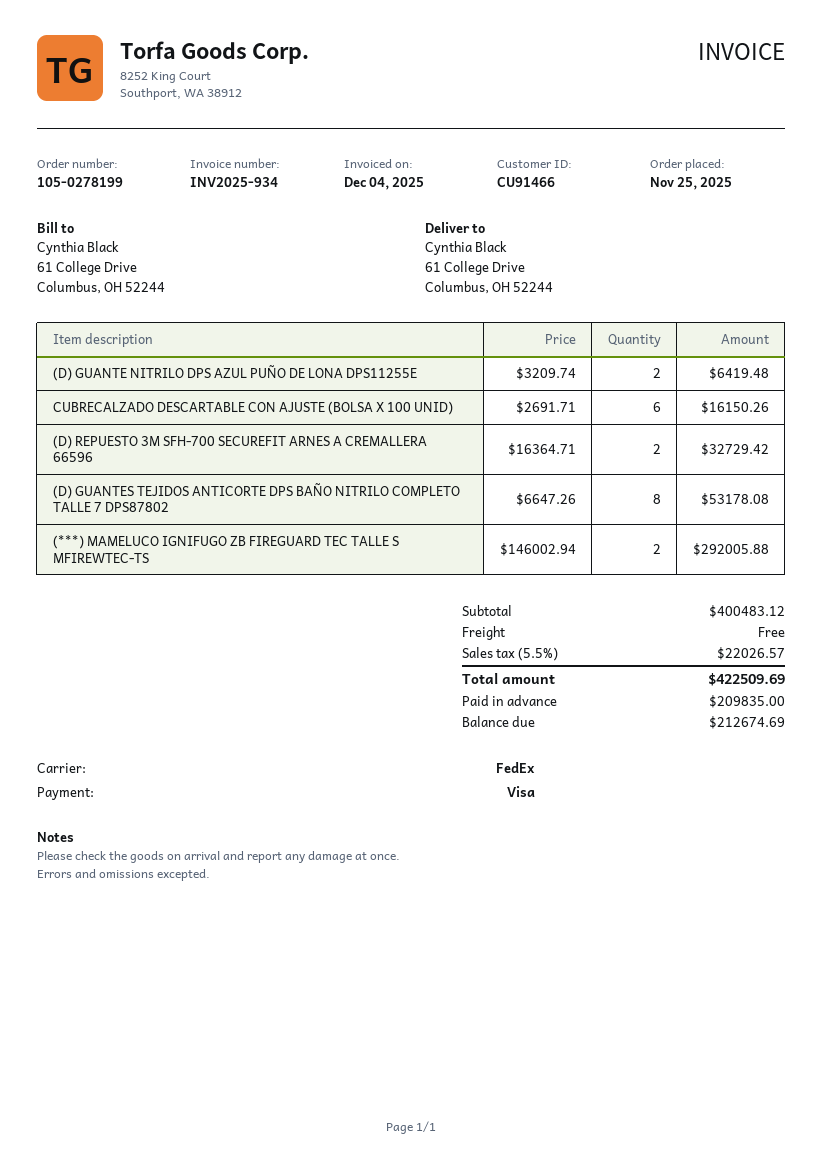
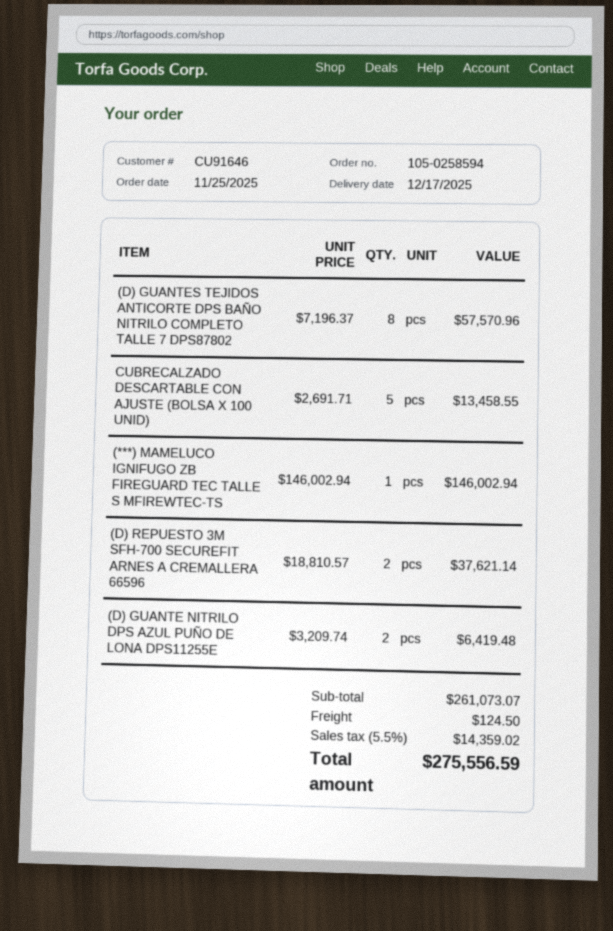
order number: 105-0278199 -> 105-0258594
customer number: CU91466 -> CU91646
CUBRECALZADO DESCARTABLE CON AJUSTE (BOLSA X 100 UNID): 6 x 2691.71 = 16150.26 -> 5 x 2691.71 = 13458.55
(D) REPUESTO 3M SFH-700 SECUREFIT ARNES A CREMALLERA 66596: 2 x 16364.71 = 32729.42 -> 2 x 18810.57 = 37621.14
(D) GUANTES TEJIDOS ANTICORTE DPS BAÑO NITRILO COMPLETO TALLE 7 DPS87802: 8 x 6647.26 = 53178.08 -> 8 x 7196.37 = 57570.96
(***) MAMELUCO IGNIFUGO ZB FIREGUARD TEC TALLE S MFIREWTEC-TS: 2 x 146002.94 = 292005.88 -> 1 x 146002.94 = 146002.94
subtotal: 400483.12 -> 261073.07
shipping: 0.00 -> 124.50
tax: 5.5% = 22026.57 -> 5.5% = 14359.02
total: 422509.69 -> 275556.59

